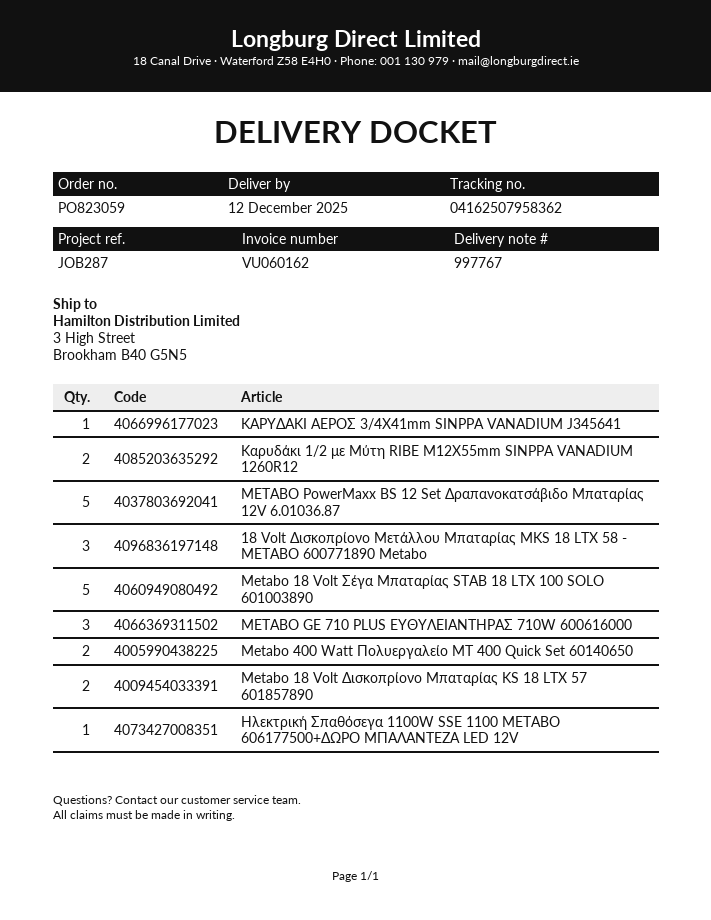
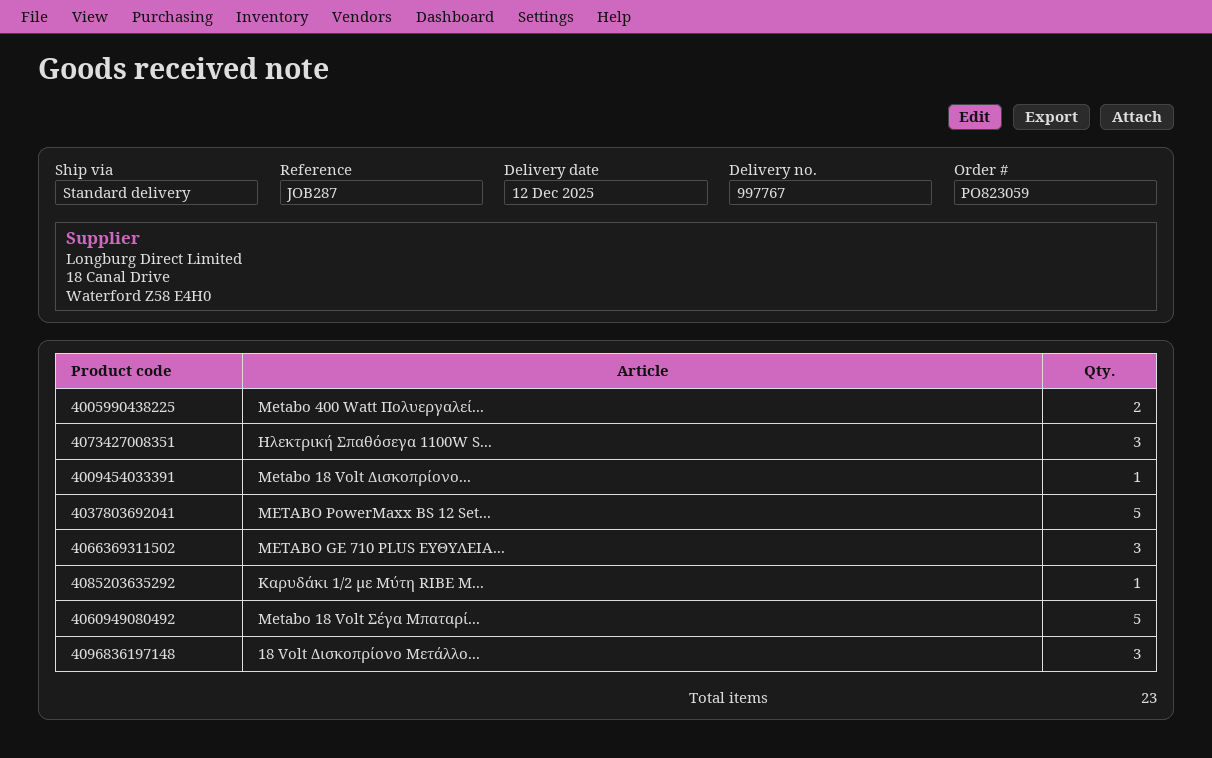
ΚΑΡΥΔΑΚΙ ΑΕΡΟΣ 3/4Χ41mm SINPPA VANADIUM J345641: 1 -> none
Καρυδάκι 1/2 με Μύτη RIBE M12X55mm SINPPA VANADIUM 1260R12: 2 -> 1
Metabo 18 Volt Δισκοπρίονο Μπαταρίας KS 18 LTX 57 601857890: 2 -> 1
Ηλεκτρική Σπαθόσεγα 1100W SSE 1100 METABO 606177500+ΔΩΡΟ ΜΠΑΛΑΝΤΕΖΑ LED 12V: 1 -> 3

